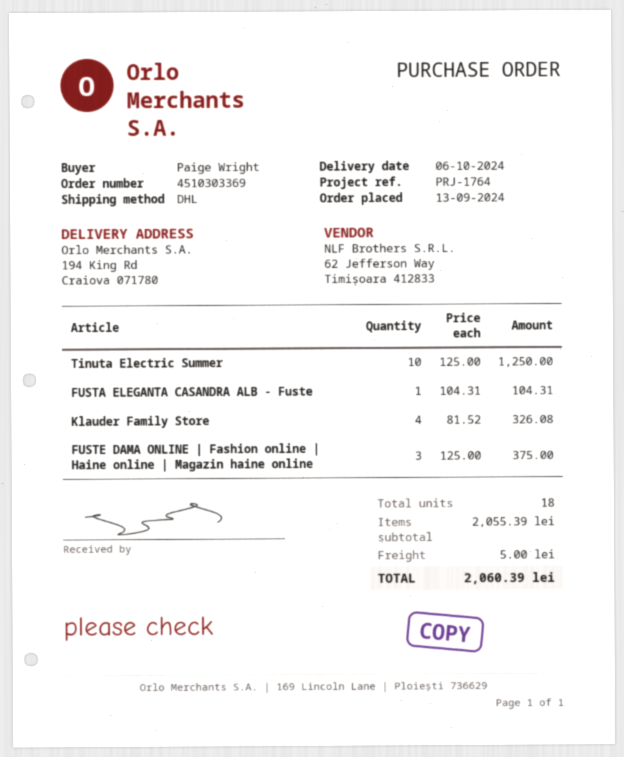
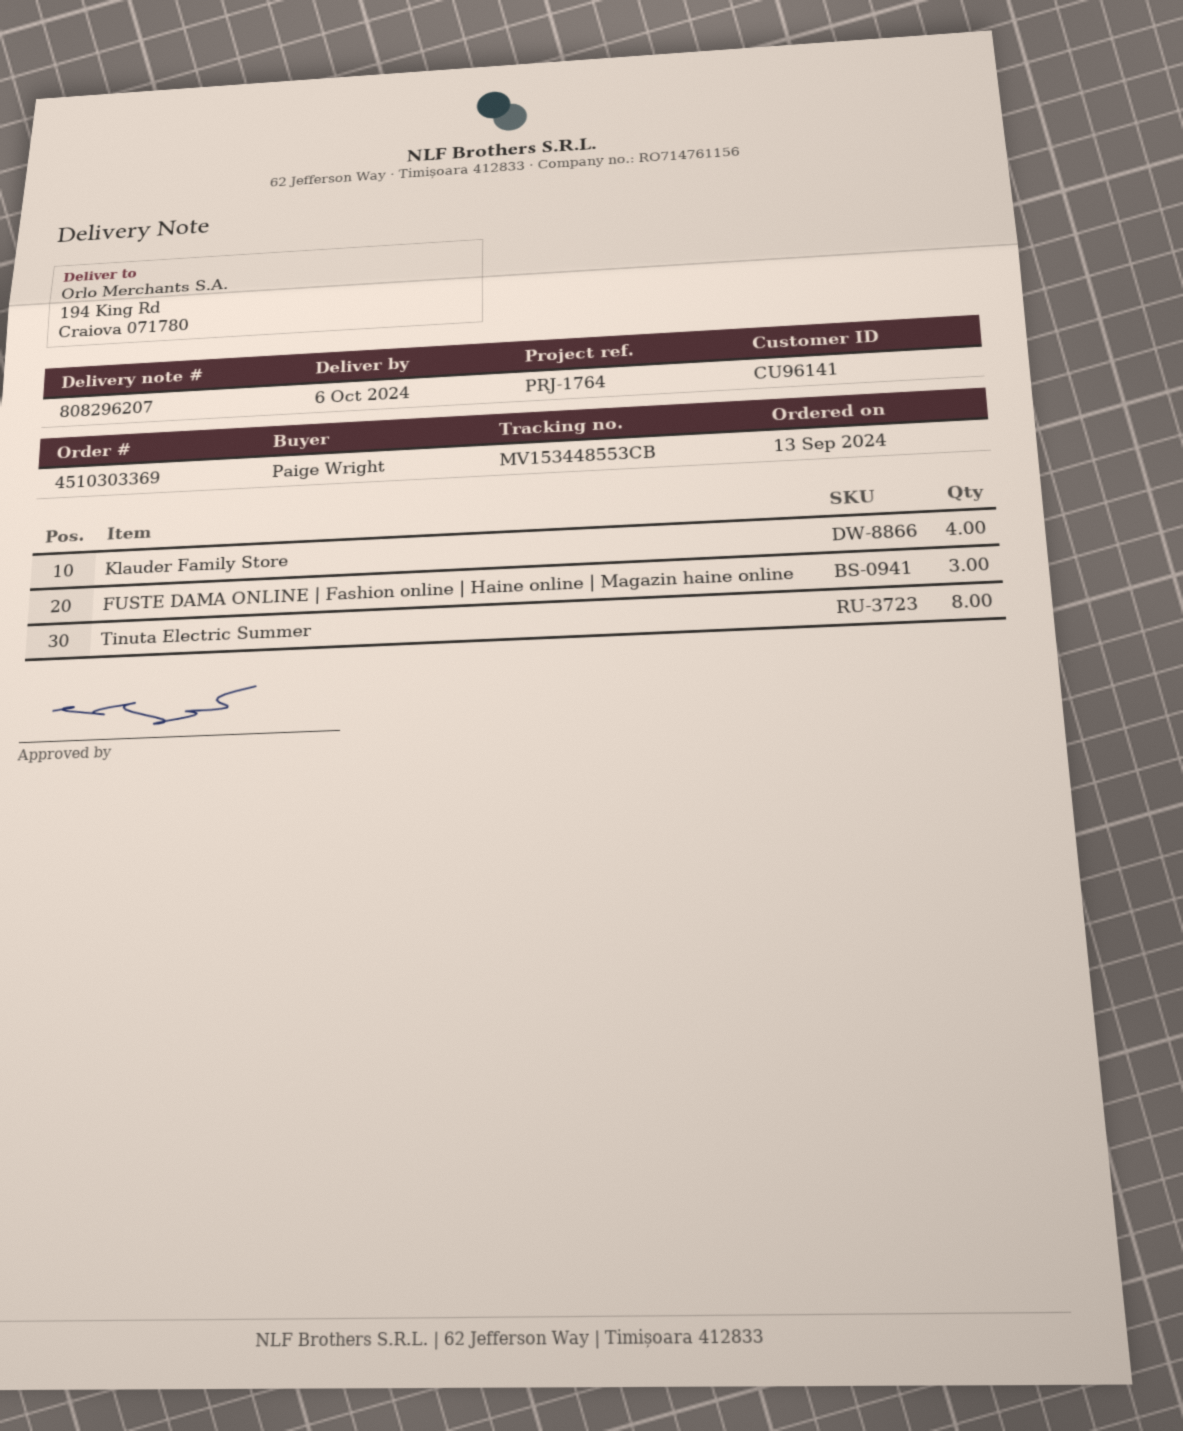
Tinuta Electric Summer: 10 -> 8
FUSTA ELEGANTA CASANDRA ALB - Fuste: 1 -> none

